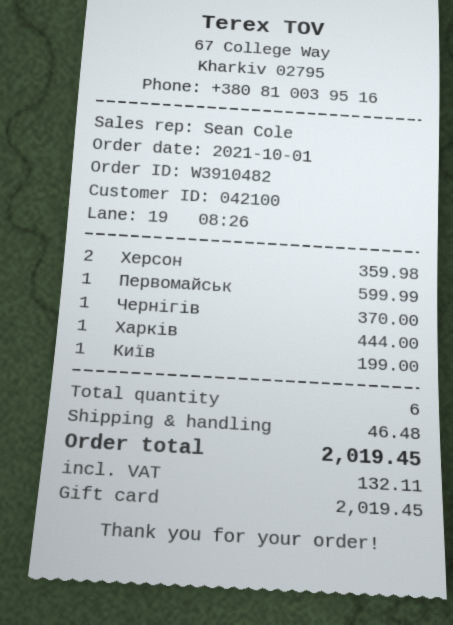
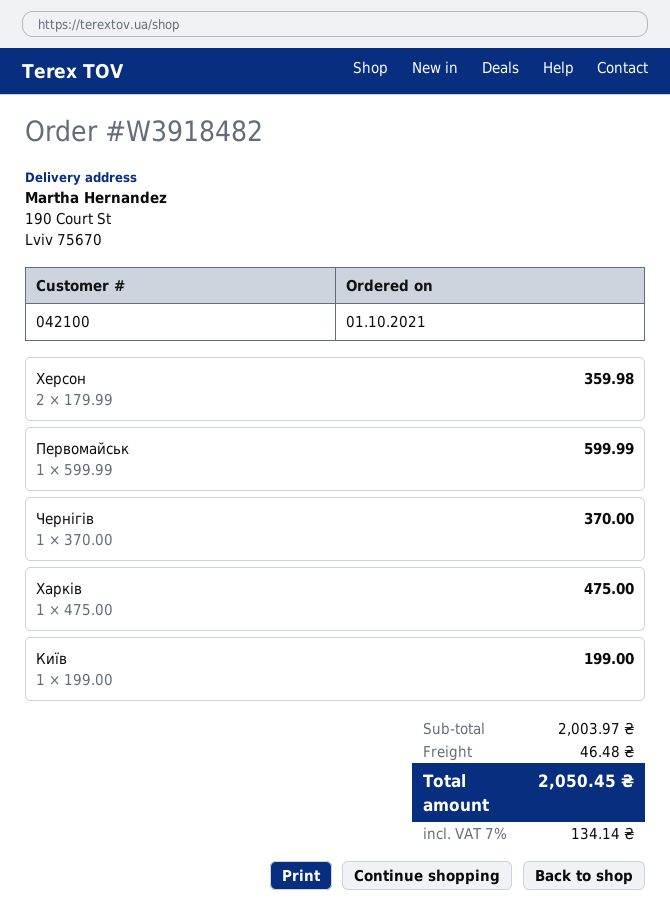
order number: W3910482 -> W3918482
Харків: 1 for 444.00 -> 1 for 475.00
tax: 132.11 -> 134.14
total: 2019.45 -> 2050.45

